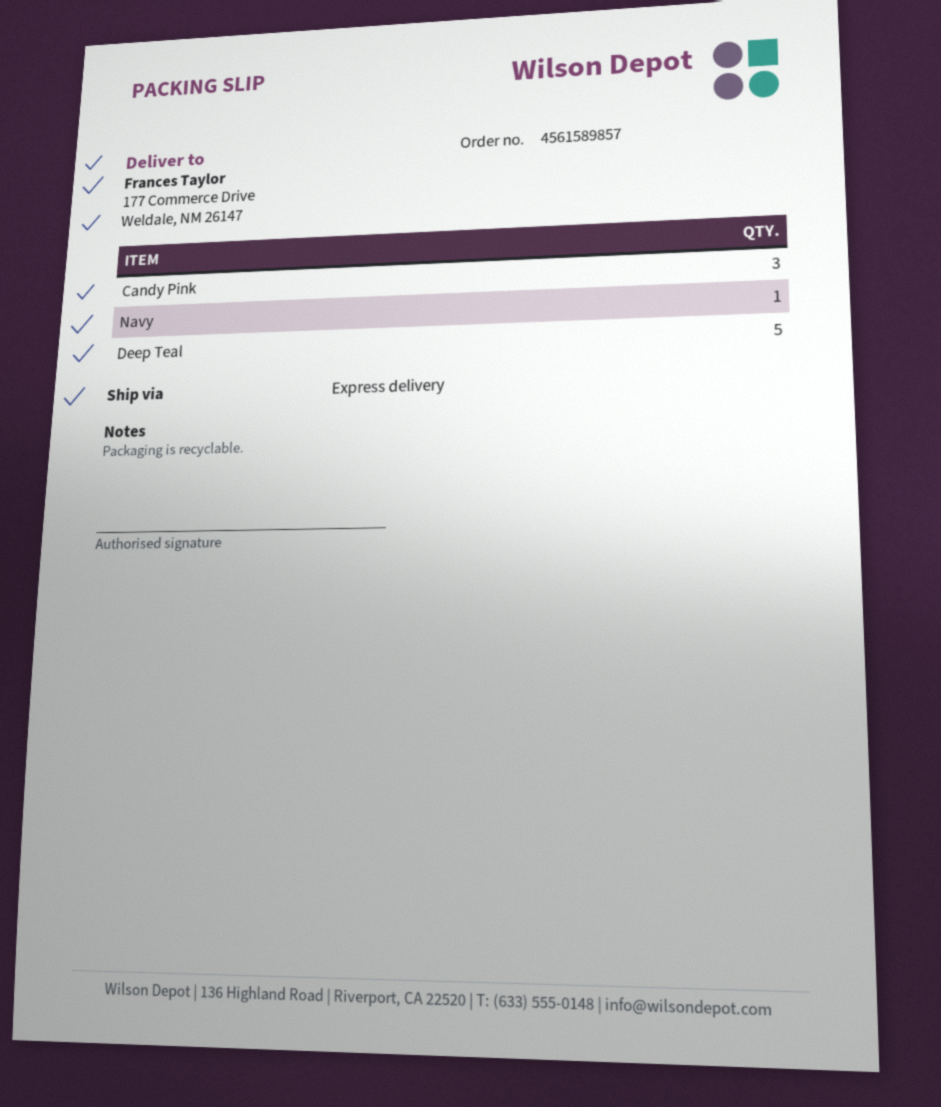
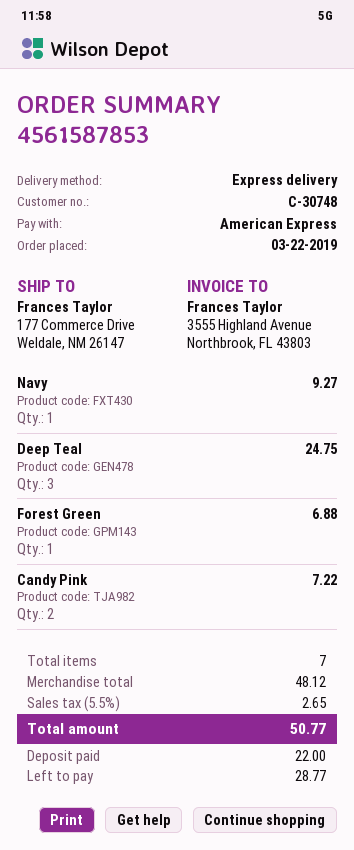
order number: 4561589857 -> 4561587853
Candy Pink: 3 -> 2
Deep Teal: 5 -> 3
Forest Green: none -> 1

